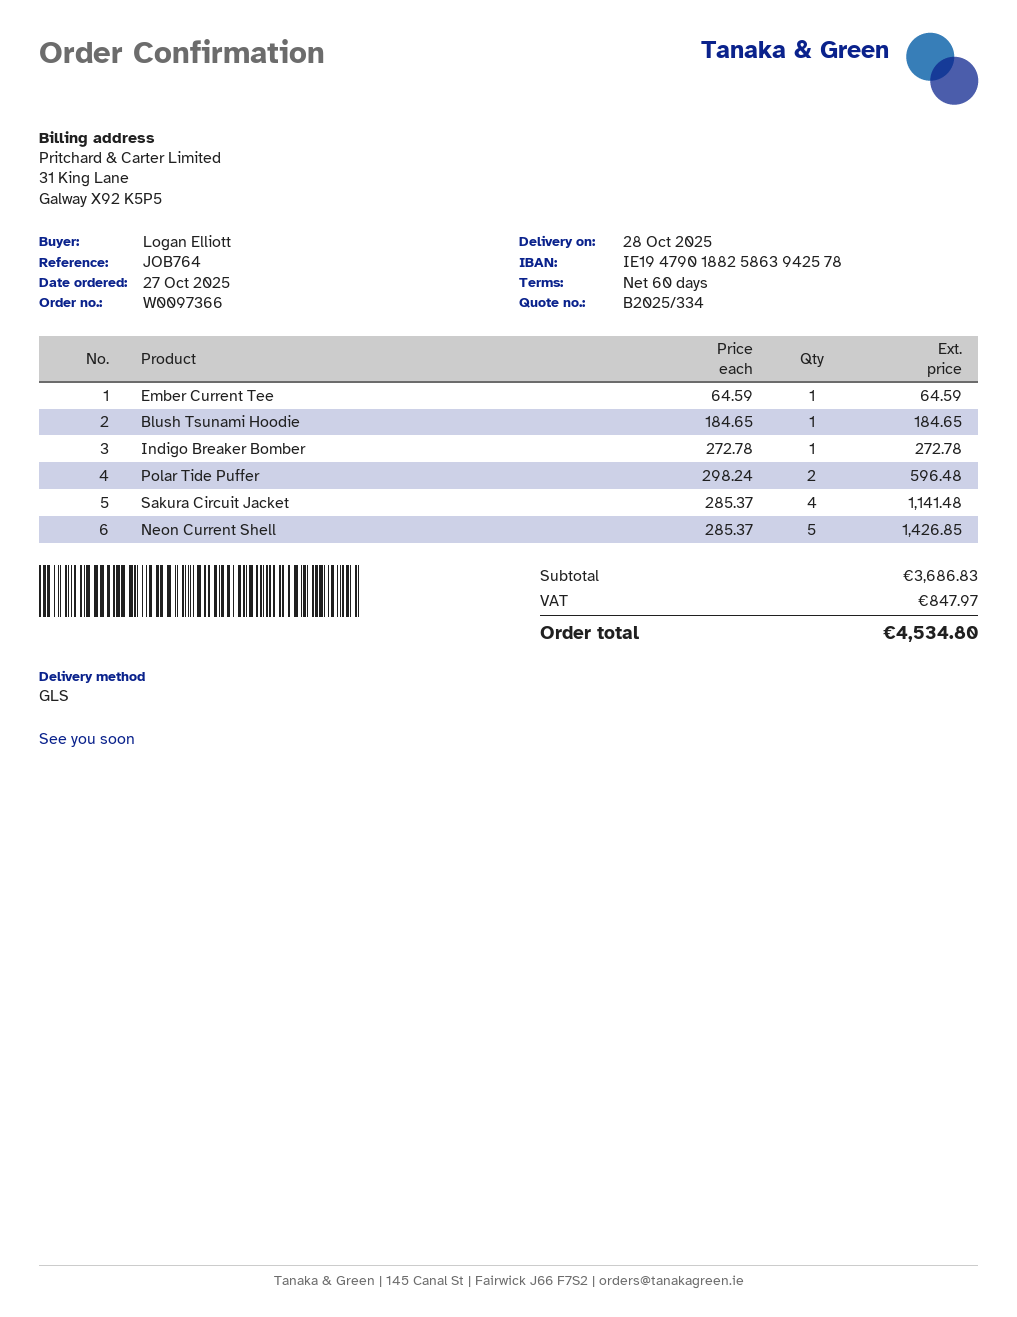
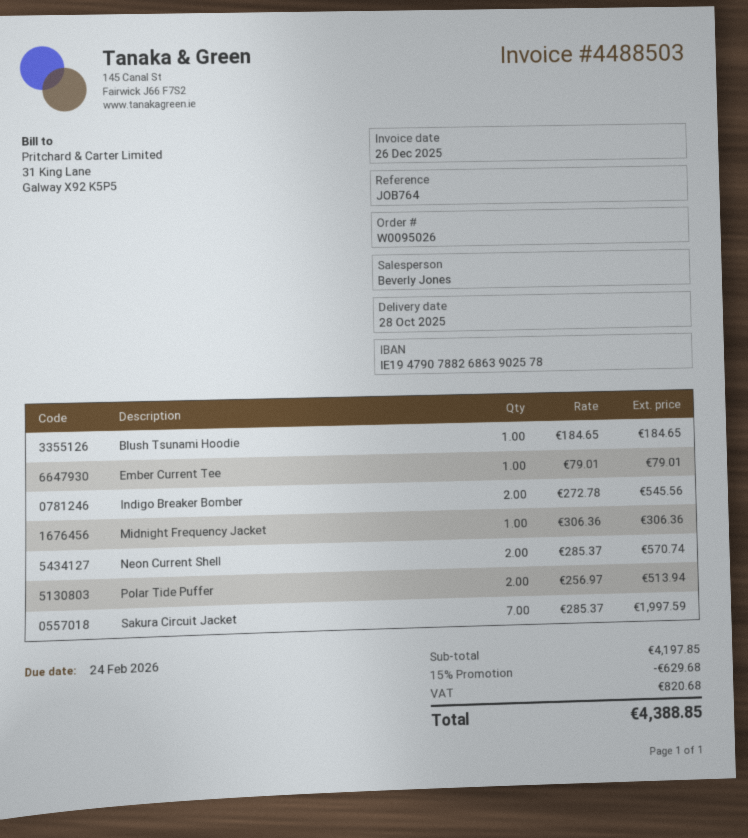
order number: W0097366 -> W0095026
bank account: IE19479018825863942578 -> IE19479078826863902578
Ember Current Tee: 1 x 64.59 = 64.59 -> 1 x 79.01 = 79.01
Indigo Breaker Bomber: 1 x 272.78 = 272.78 -> 2 x 272.78 = 545.56
Polar Tide Puffer: 2 x 298.24 = 596.48 -> 2 x 256.97 = 513.94
Sakura Circuit Jacket: 4 x 285.37 = 1141.48 -> 7 x 285.37 = 1997.59
Neon Current Shell: 5 x 285.37 = 1426.85 -> 2 x 285.37 = 570.74
Midnight Frequency Jacket: none -> 1 x 306.36 = 306.36
subtotal: 3686.83 -> 4197.85
discount: none -> 15% = 629.68
tax: 847.97 -> 820.68
total: 4534.80 -> 4388.85

